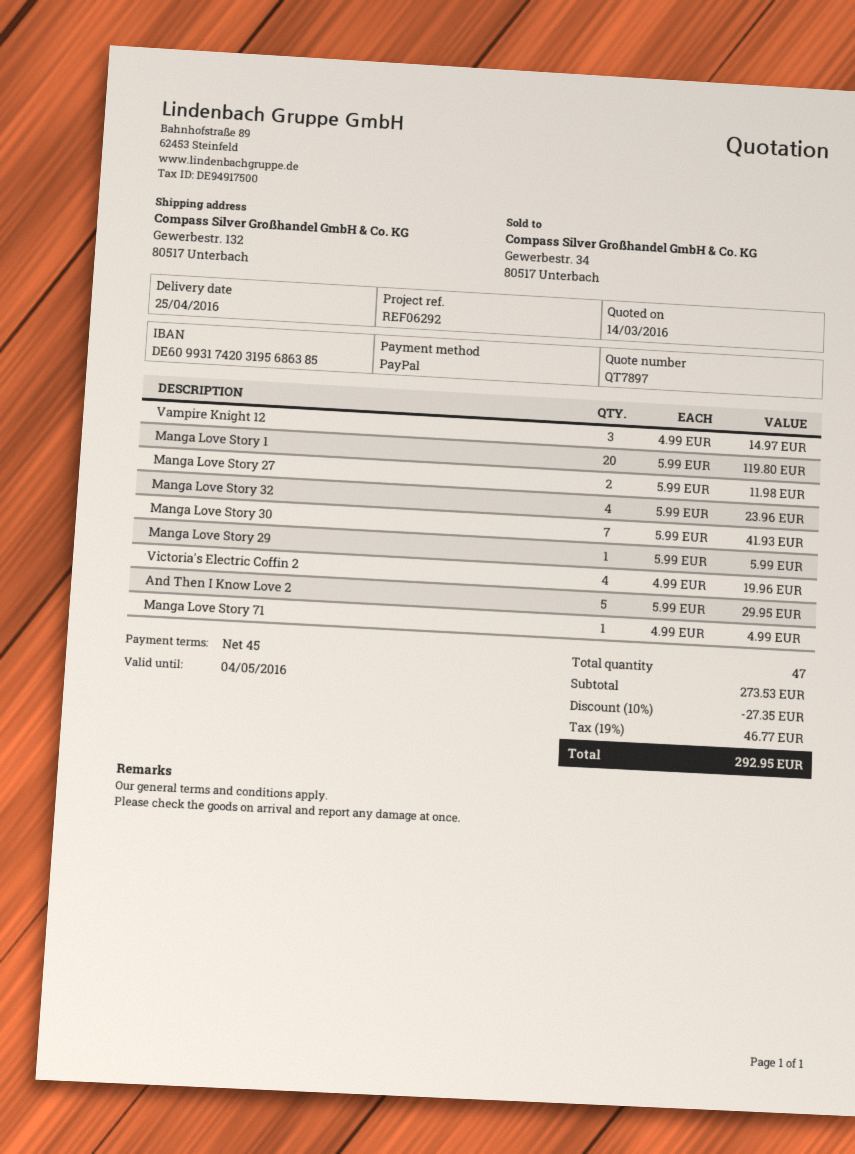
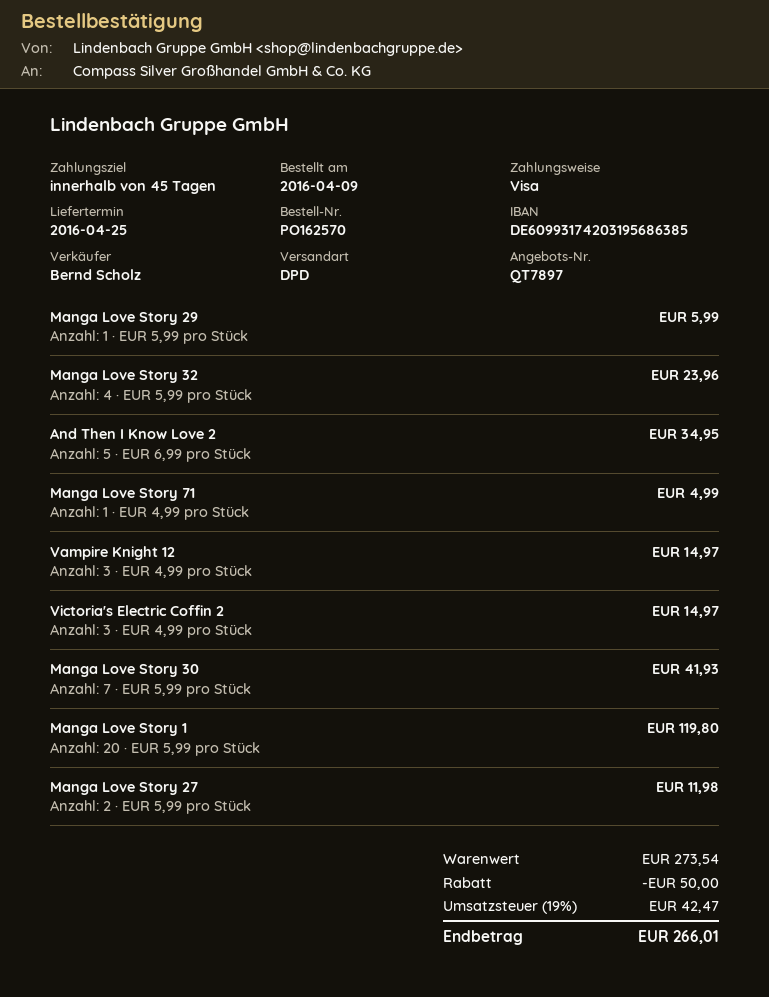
payment method: PayPal -> Visa
Victoria's Electric Coffin 2: 4 x 4.99 = 19.96 -> 3 x 4.99 = 14.97
And Then I Know Love 2: 5 x 5.99 = 29.95 -> 5 x 6.99 = 34.95
subtotal: 273.53 -> 273.54
discount: 27.35 -> 50.00
tax: 19% = 46.77 -> 19% = 42.47
total: 292.95 -> 266.01

